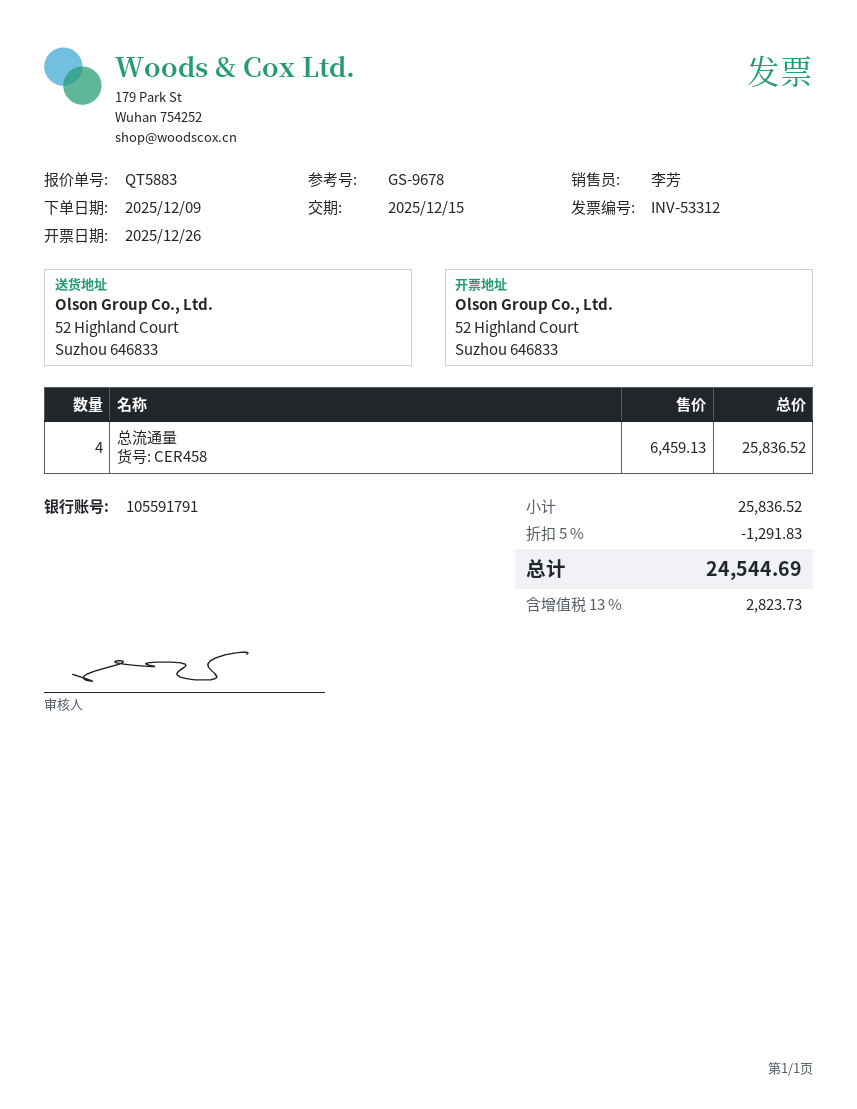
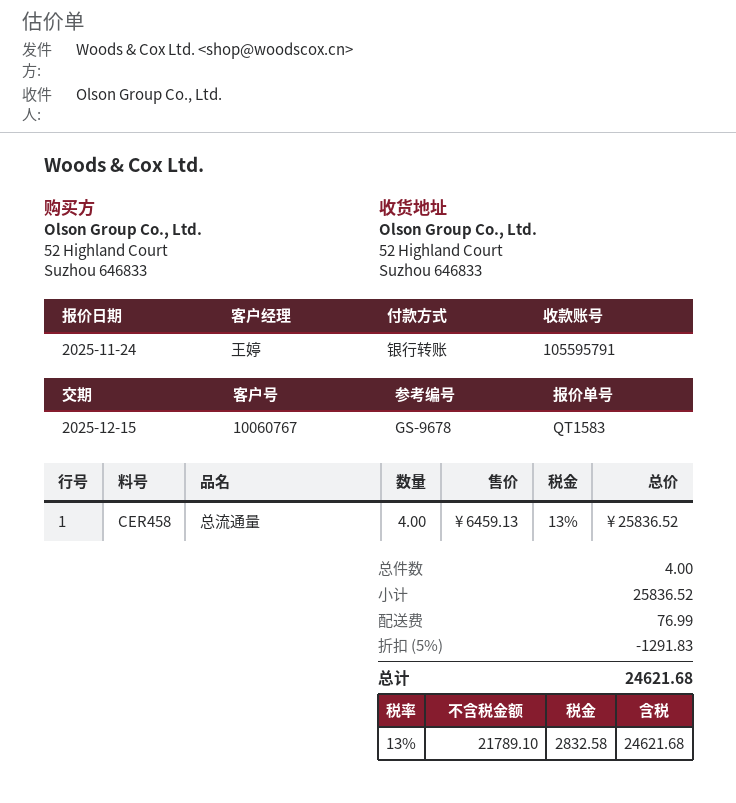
quote number: QT5883 -> QT1583
sales rep: 李芳 -> 王婷
bank account: 105591791 -> 105595791
shipping: none -> 76.99
tax: 13% = 2823.73 -> 13% = 2832.58
total: 24544.69 -> 24621.68

